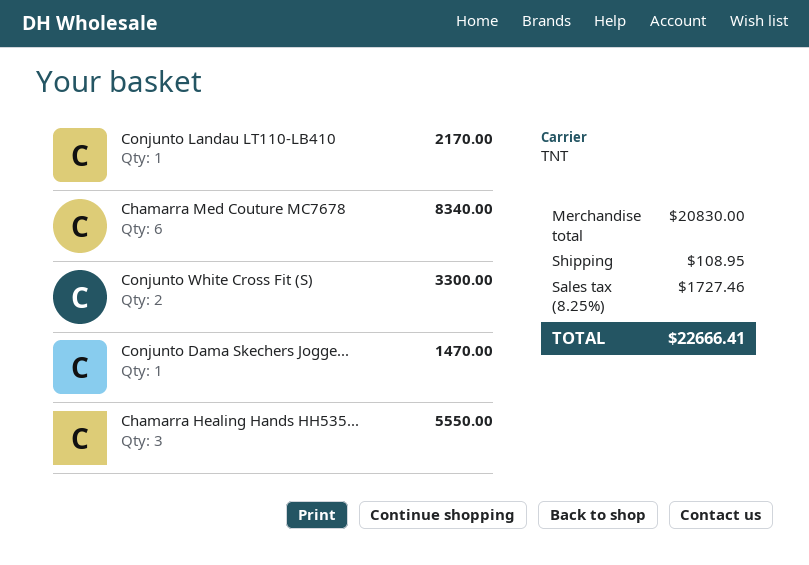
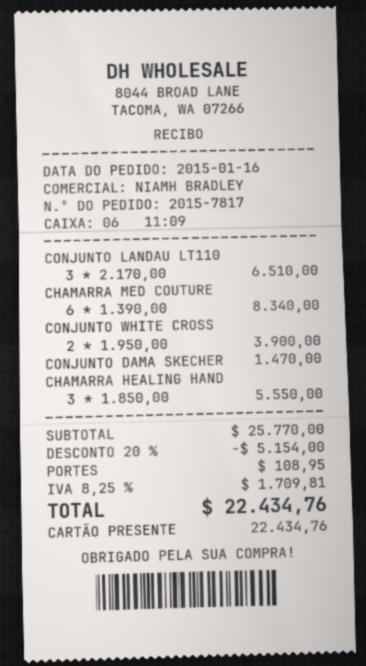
Conjunto Landau LT110-LB410: 1 for 2170.00 -> 3 for 6510.00
Conjunto White Cross Fit (S): 2 for 3300.00 -> 2 for 3900.00
subtotal: 20830.00 -> 25770.00
discount: none -> 20% = 5154.00
tax: 8.25% = 1727.46 -> 8.25% = 1709.81
total: 22666.41 -> 22434.76

